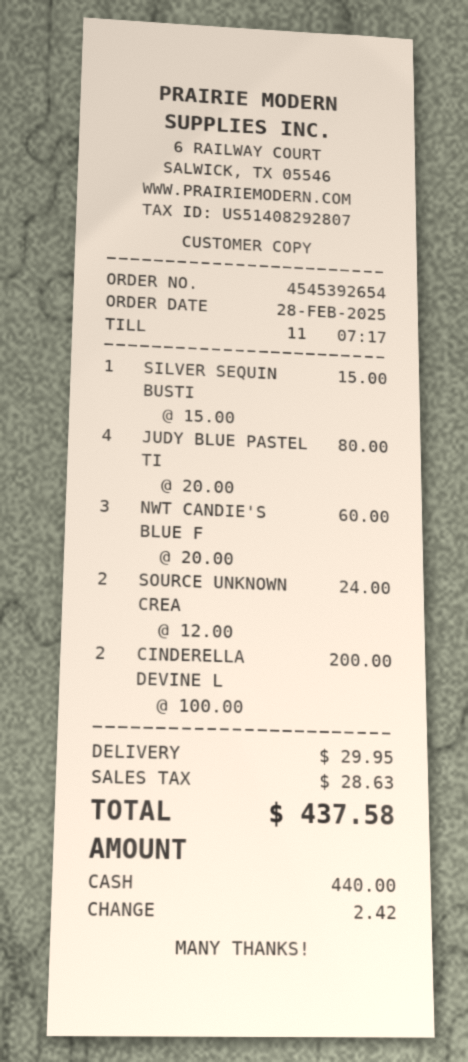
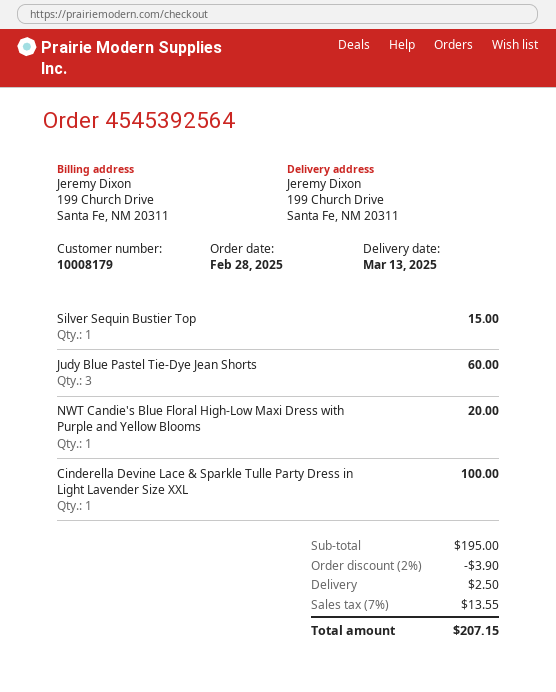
order number: 4545392654 -> 4545392564
JUDY BLUE PASTEL TI: 4 for 80.00 -> 3 for 60.00
NWT CANDIE'S BLUE F: 3 for 60.00 -> 1 for 20.00
SOURCE UNKNOWN CREA: 2 for 24.00 -> none
CINDERELLA DEVINE L: 2 for 200.00 -> 1 for 100.00
discount: none -> 2% = 3.90
shipping: 29.95 -> 2.50
tax: 28.63 -> 13.55
total: 437.58 -> 207.15

